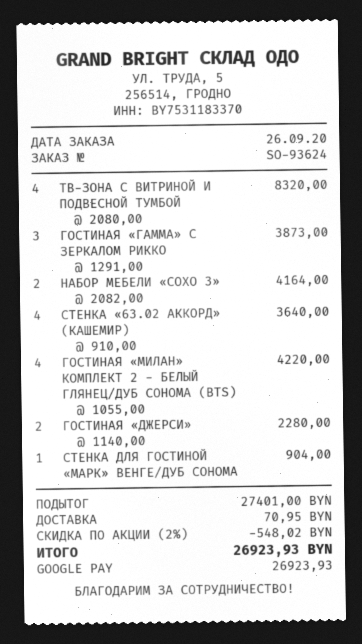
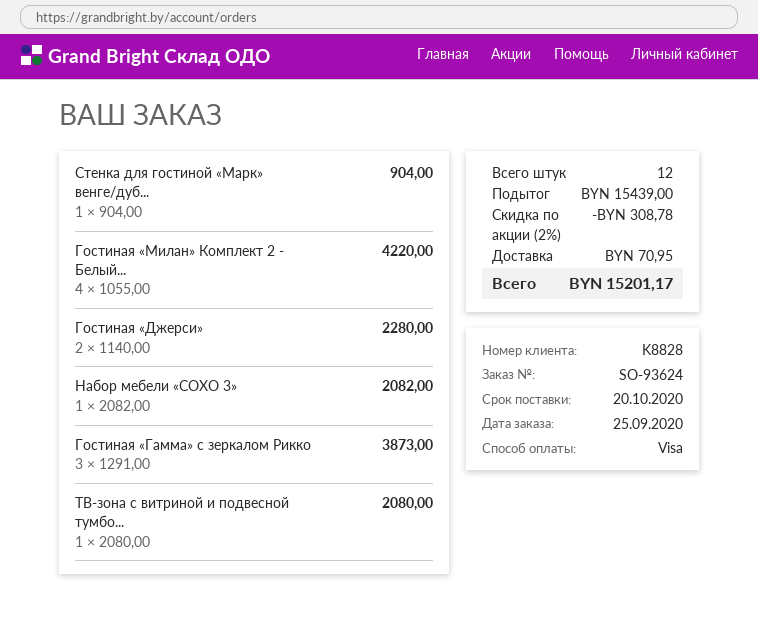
order date: 2020-09-26 -> 2020-09-25
payment method: Google Pay -> Visa
ТВ-ЗОНА С ВИТРИНОЙ И ПОДВЕСНОЙ ТУМБОЙ: 4 x 2080.00 = 8320.00 -> 1 x 2080.00 = 2080.00
НАБОР МЕБЕЛИ «COXO 3»: 2 x 2082.00 = 4164.00 -> 1 x 2082.00 = 2082.00
СТЕНКА «63.02 АККОРД» (КАШЕМИР): 4 x 910.00 = 3640.00 -> none
subtotal: 27401.00 -> 15439.00
discount: 2% = 548.02 -> 2% = 308.78
total: 26923.93 -> 15201.17

